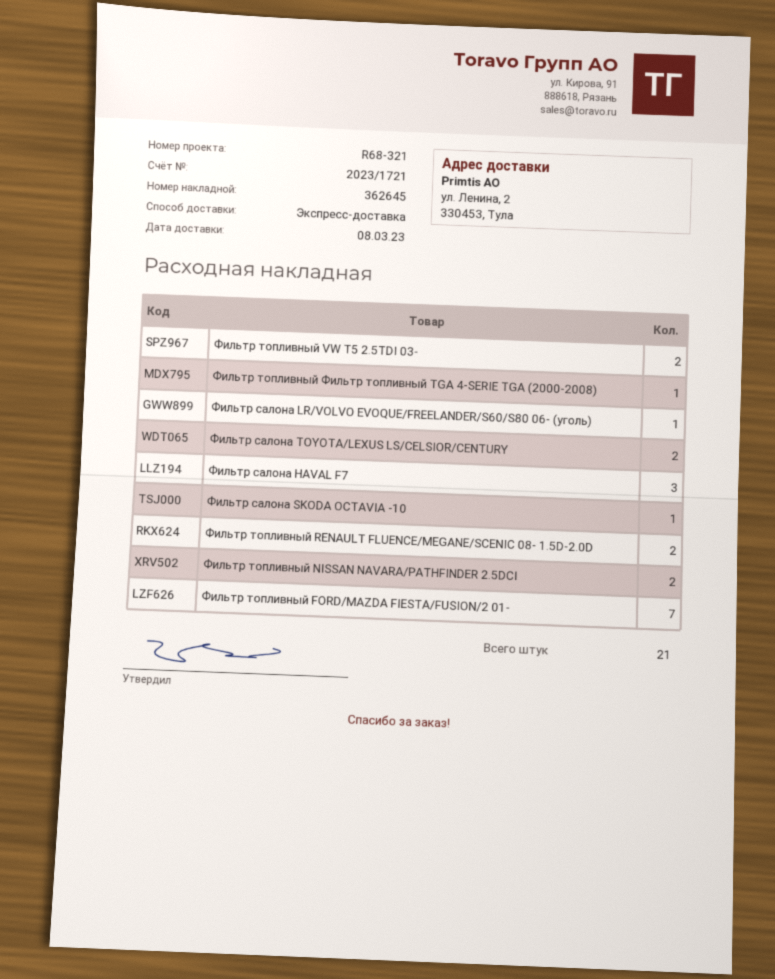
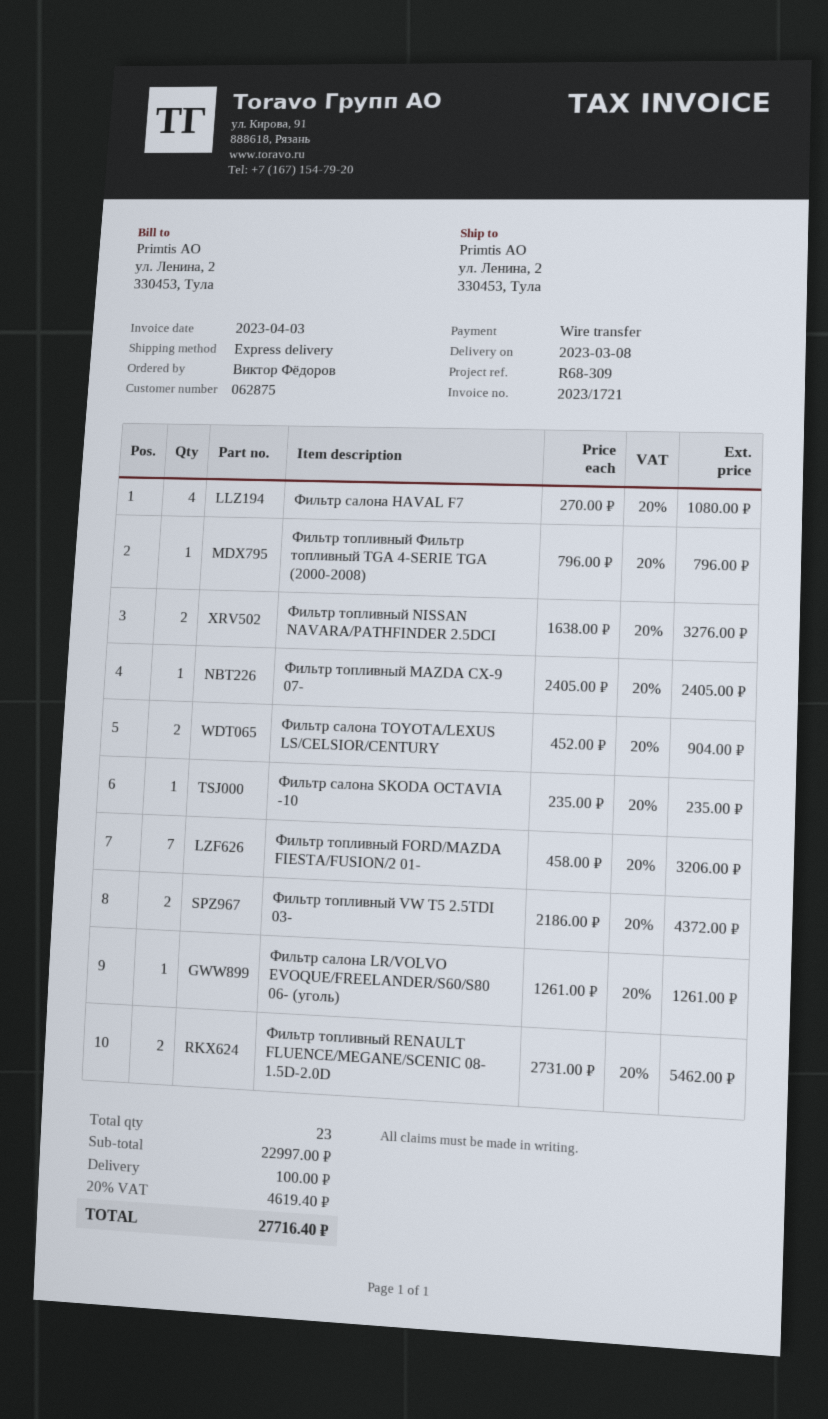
reference: R68-321 -> R68-309
Фильтр салона HAVAL F7: 3 -> 4
Фильтр топливный MAZDA CX-9 07-: none -> 1
total quantity: 21 -> 23

